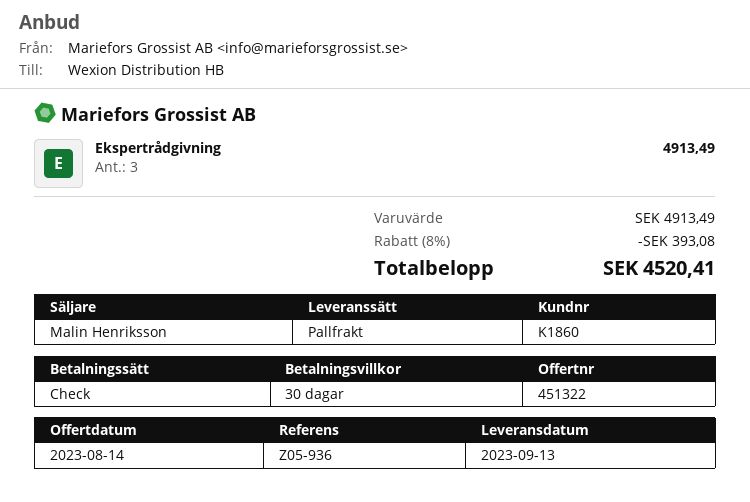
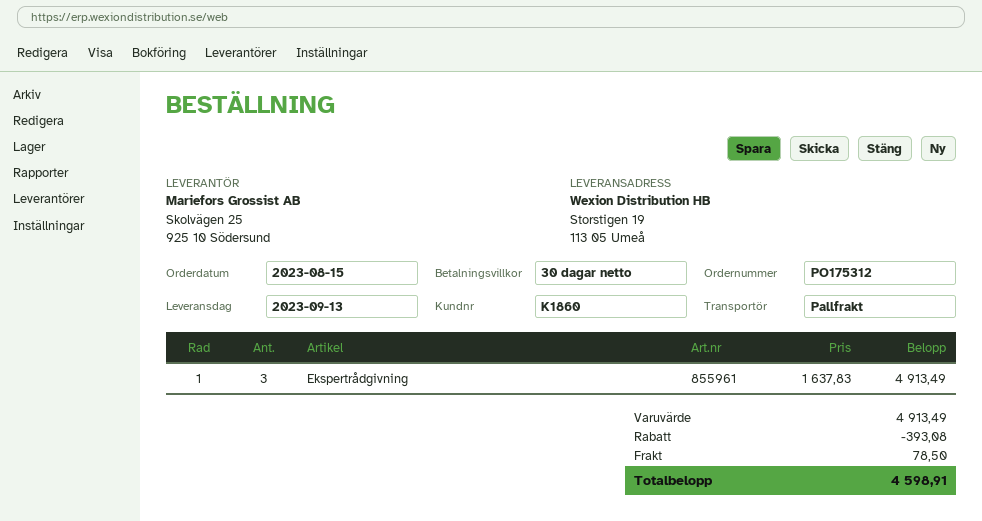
shipping: none -> 78.50
total: 4520.41 -> 4598.91

